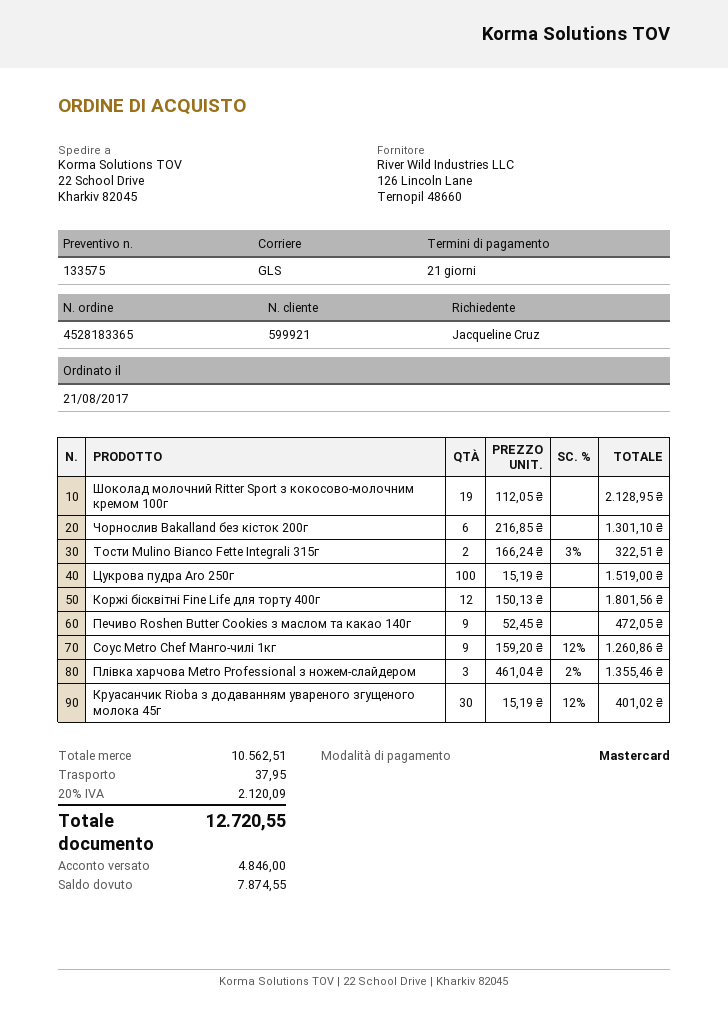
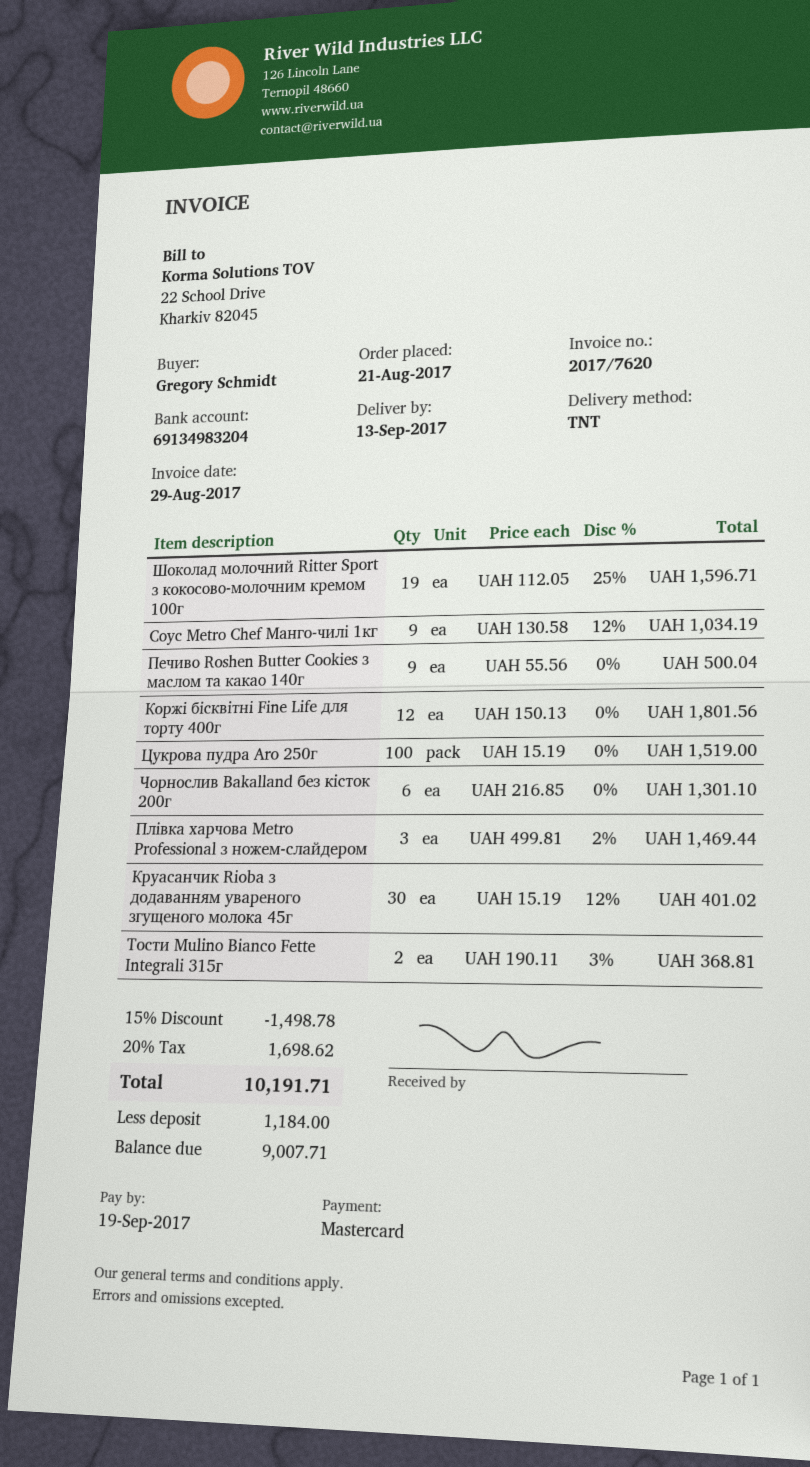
ordered by: Jacqueline Cruz -> Gregory Schmidt
shipping method: GLS -> TNT
Шоколад молочний Ritter Sport з кокосово-молочним кремом 100г: 19 x 112.05 = 2128.95 -> 19 x 112.05 - 25% = 1596.71
Тости Mulino Bianco Fette Integrali 315г: 2 x 166.24 - 3% = 322.51 -> 2 x 190.11 - 3% = 368.81
Печиво Roshen Butter Cookies з маслом та какао 140г: 9 x 52.45 = 472.05 -> 9 x 55.56 = 500.04
Соус Metro Chef Манго-чилі 1кг: 9 x 159.20 - 12% = 1260.86 -> 9 x 130.58 - 12% = 1034.19
Плівка харчова Metro Professional з ножем-слайдером: 3 x 461.04 - 2% = 1355.46 -> 3 x 499.81 - 2% = 1469.44
discount: none -> 15% = 1498.78
shipping: 37.95 -> none
tax: 20% = 2120.09 -> 20% = 1698.62
total: 12720.55 -> 10191.71
deposit: 4846.00 -> 1184.00
balance: 7874.55 -> 9007.71

